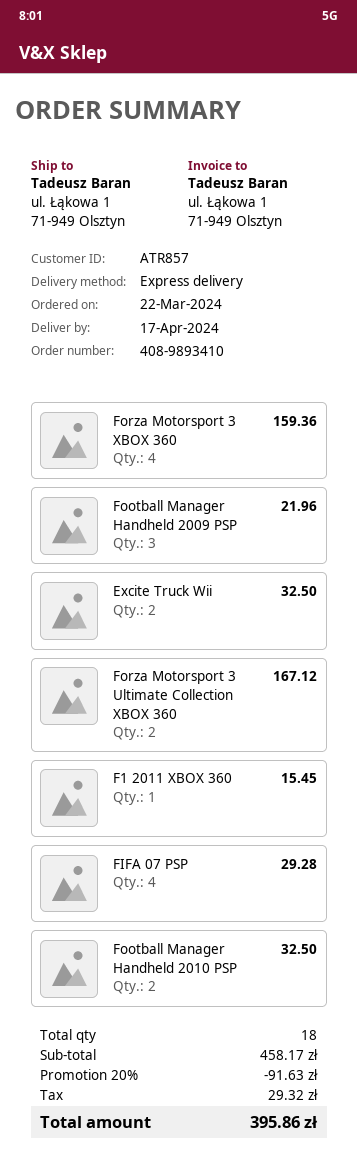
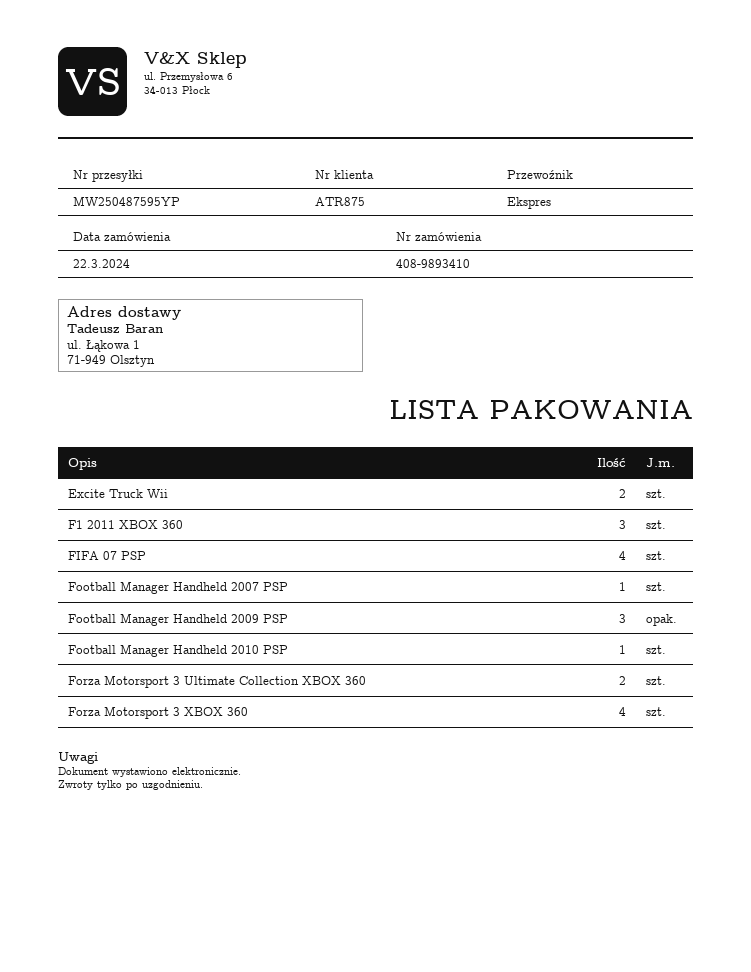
customer number: ATR857 -> ATR875
F1 2011 XBOX 360: 1 -> 3
Football Manager Handheld 2010 PSP: 2 -> 1
Football Manager Handheld 2007 PSP: none -> 1

